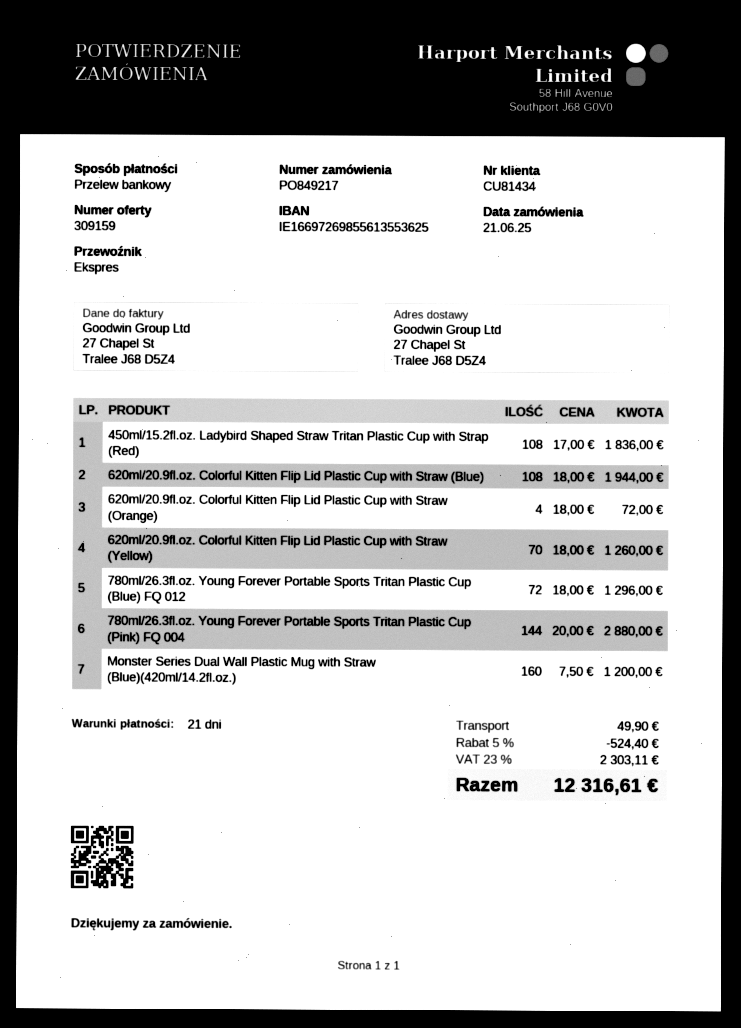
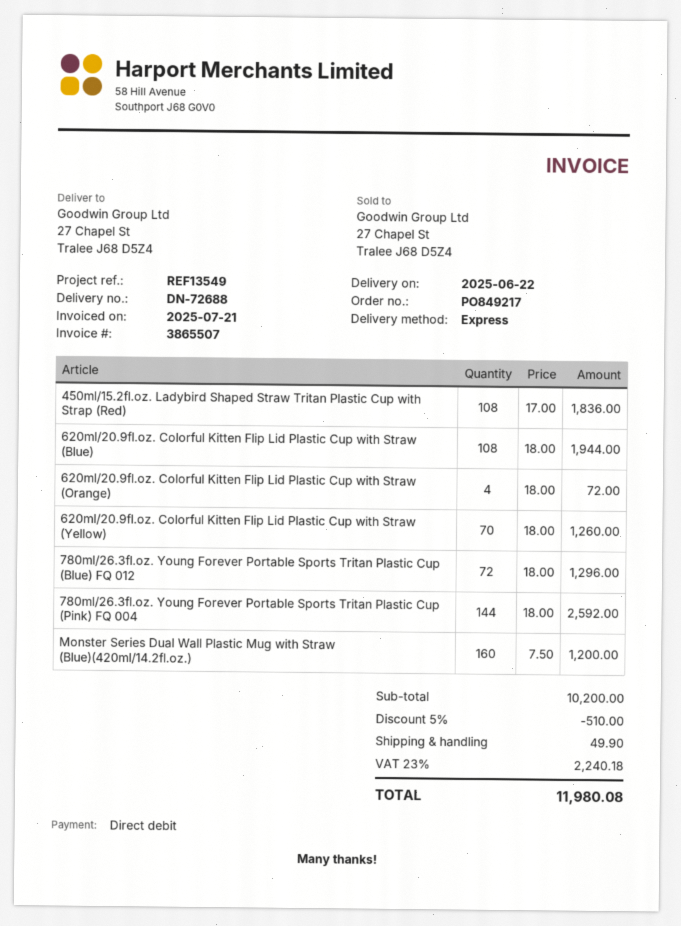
payment method: bank transfer -> direct debit
780ml/26.3fl.oz. Young Forever Portable Sports Tritan Plastic Cup (Pink) FQ 004: 144 x 20.00 = 2880.00 -> 144 x 18.00 = 2592.00
discount: 5% = 524.40 -> 5% = 510.00
tax: 23% = 2303.11 -> 23% = 2240.18
total: 12316.61 -> 11980.08

